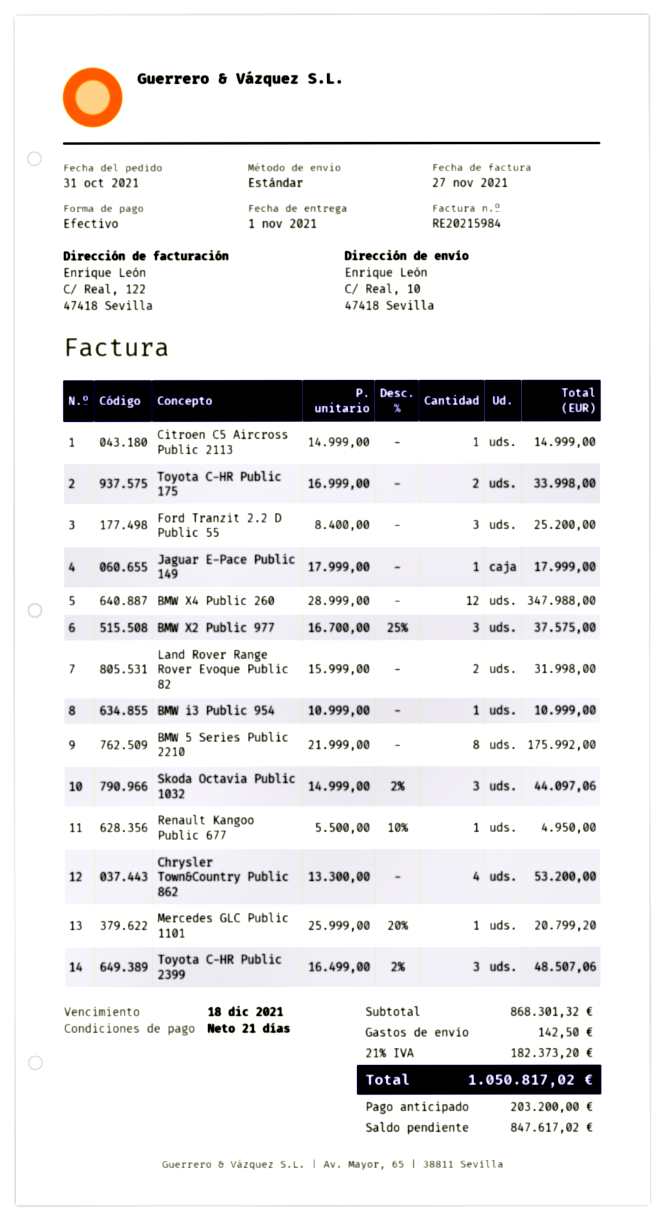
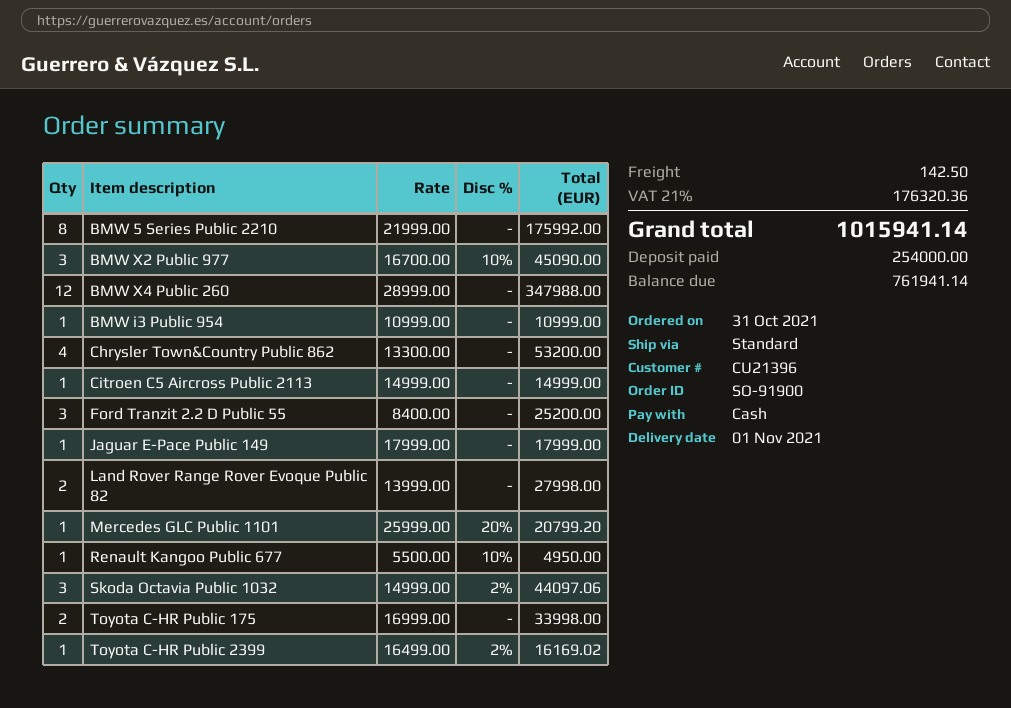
BMW X2 Public 977: 3 x 16700.00 - 25% = 37575.00 -> 3 x 16700.00 - 10% = 45090.00
Land Rover Range Rover Evoque Public 82: 2 x 15999.00 = 31998.00 -> 2 x 13999.00 = 27998.00
Toyota C-HR Public 2399: 3 x 16499.00 - 2% = 48507.06 -> 1 x 16499.00 - 2% = 16169.02
tax: 21% = 182373.20 -> 21% = 176320.36
total: 1050817.02 -> 1015941.14
deposit: 203200.00 -> 254000.00
balance: 847617.02 -> 761941.14

